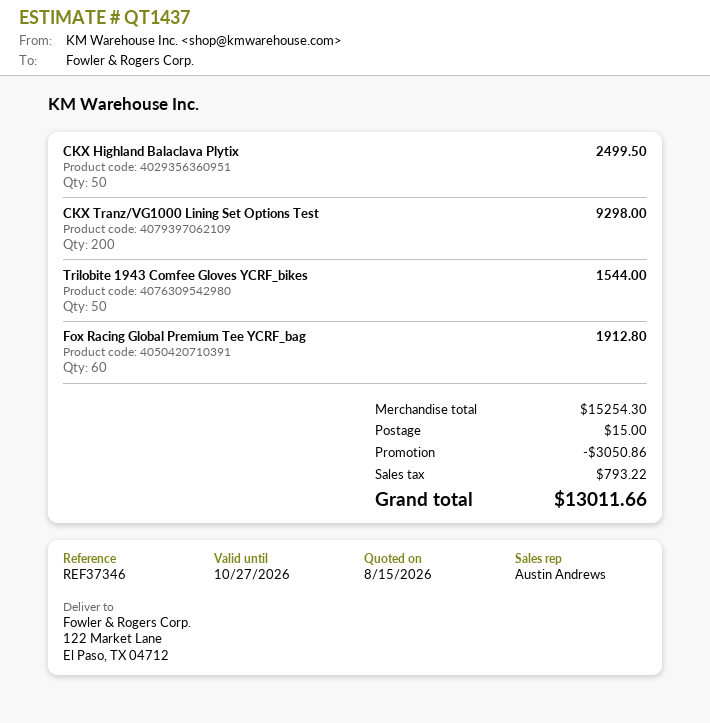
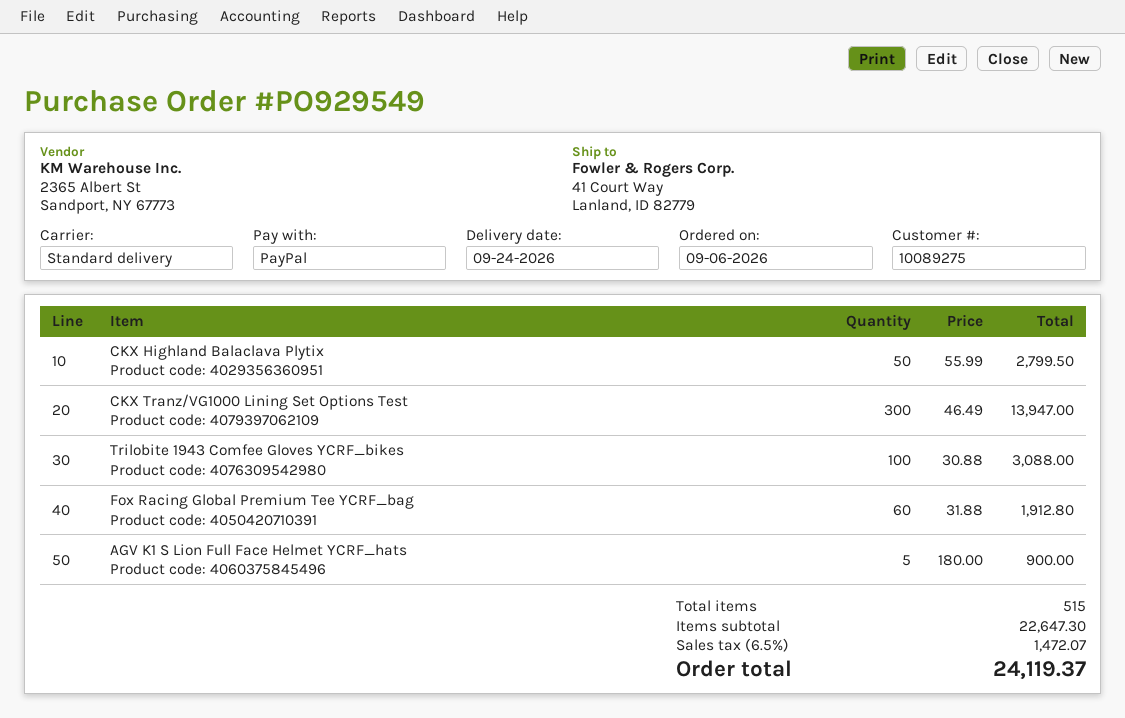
ship to: 122 Market Lane, El Paso, TX 04712 -> 41 Court Way, Lanland, ID 82779
CKX Highland Balaclava Plytix: 50 for 2499.50 -> 50 for 2799.50
CKX Tranz/VG1000 Lining Set Options Test: 200 for 9298.00 -> 300 for 13947.00
Trilobite 1943 Comfee Gloves YCRF_bikes: 50 for 1544.00 -> 100 for 3088.00
AGV K1 S Lion Full Face Helmet YCRF_hats: none -> 5 for 900.00
subtotal: 15254.30 -> 22647.30
discount: 3050.86 -> none
shipping: 15.00 -> none
tax: 793.22 -> 1472.07
total: 13011.66 -> 24119.37

